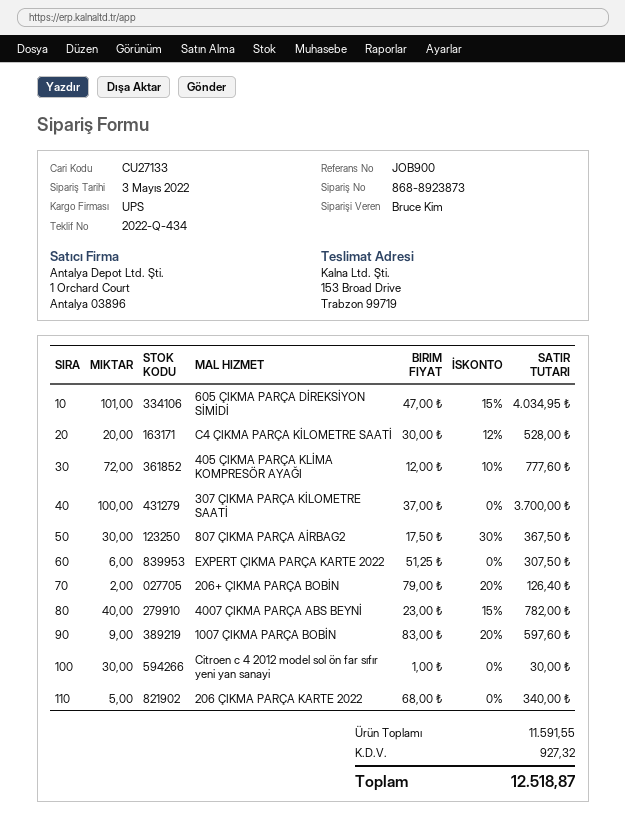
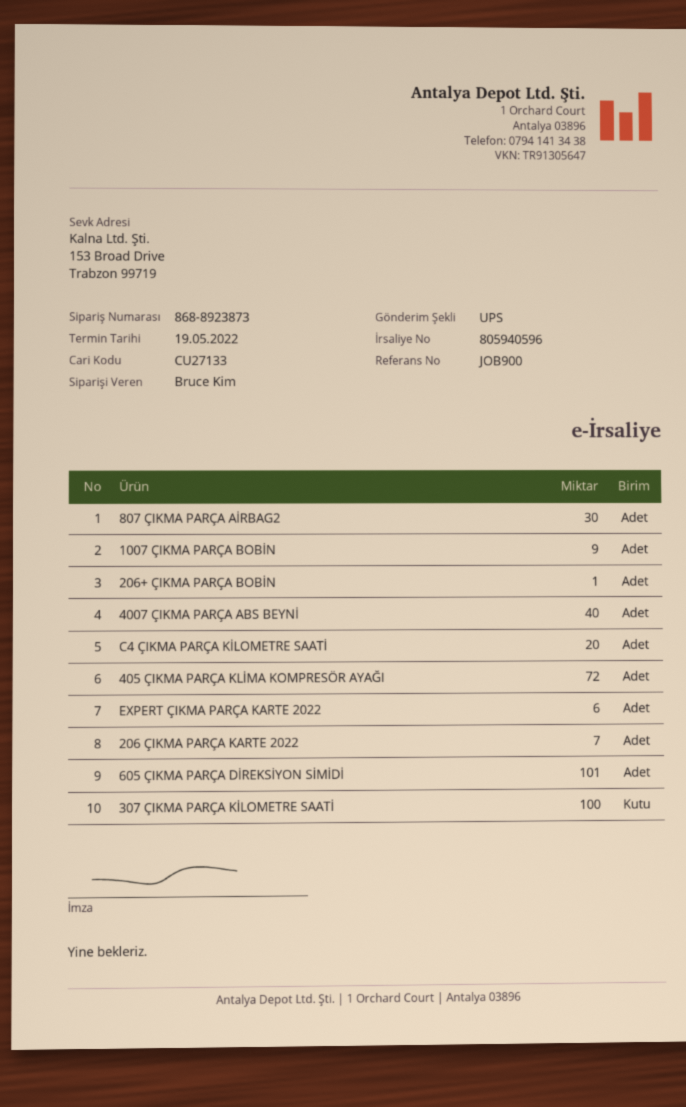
206+ ÇIKMA PARÇA BOBİN: 2 -> 1
Citroen c 4 2012 model sol ön far sıfır yeni yan sanayi: 30 -> none
206 ÇIKMA PARÇA KARTE 2022: 5 -> 7

